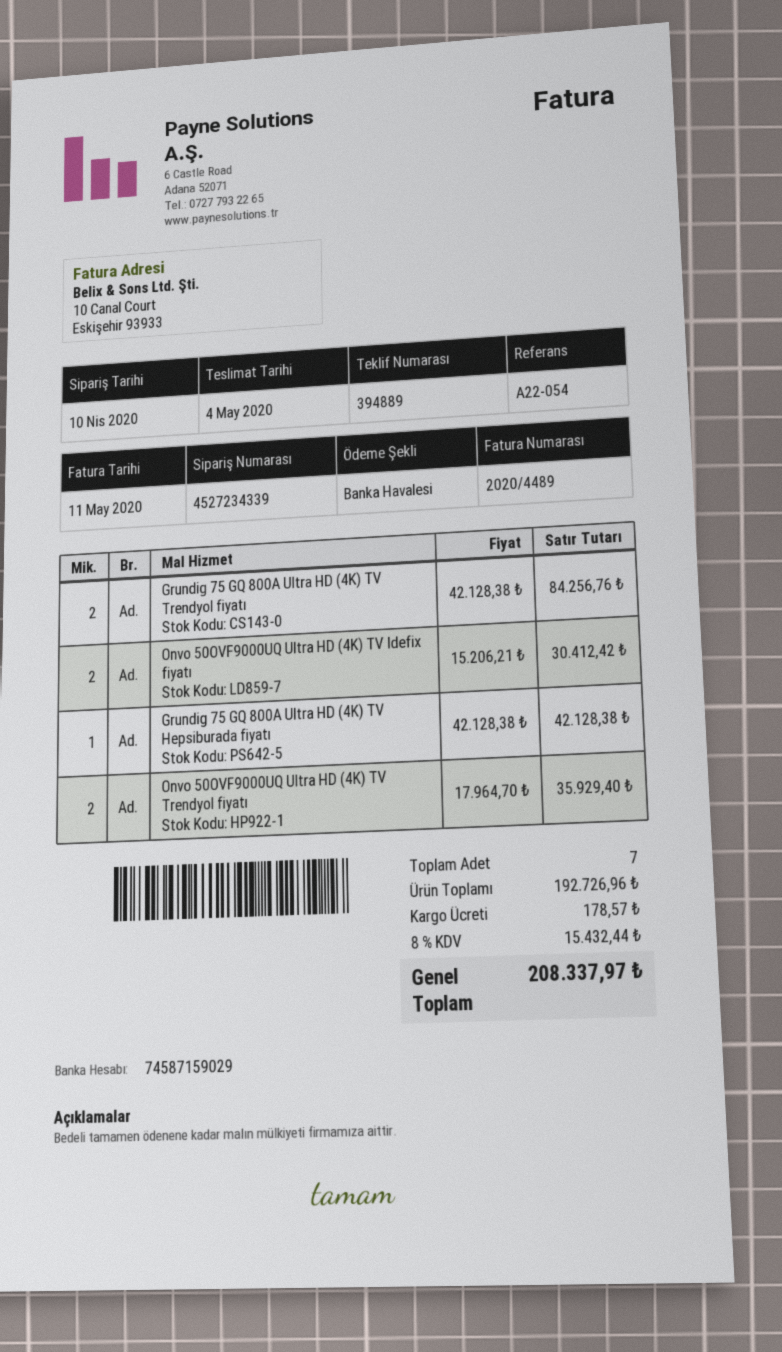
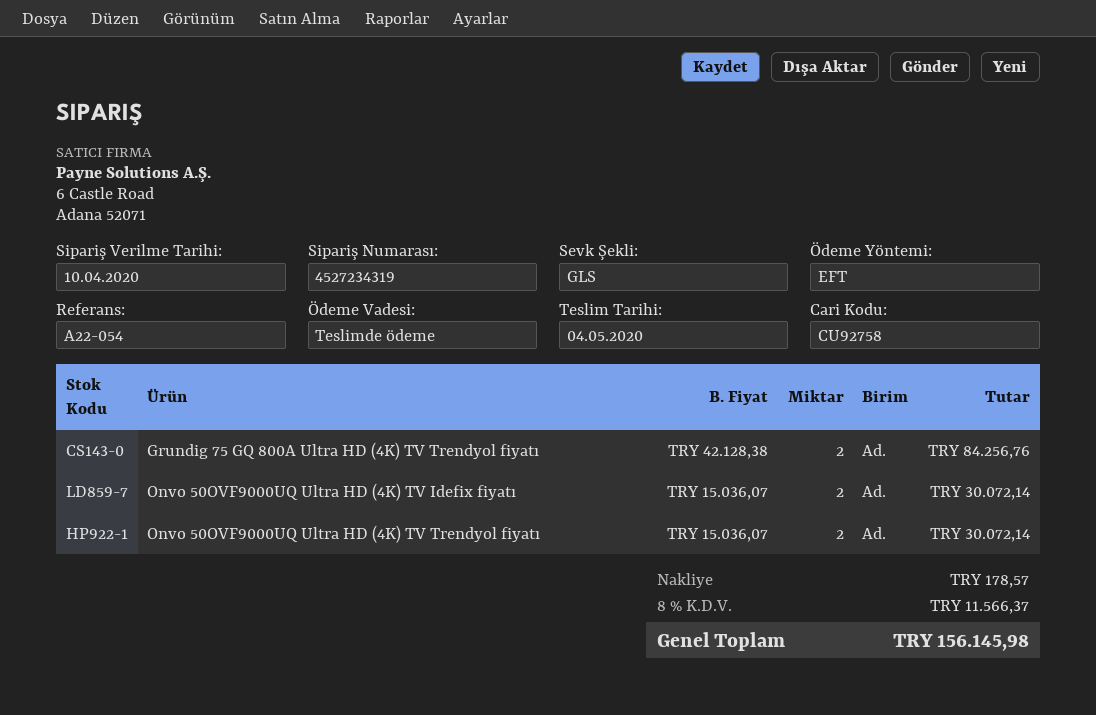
order number: 4527234339 -> 4527234319
Onvo 50OVF9000UQ Ultra HD (4K) TV Idefix fiyatı: 2 x 15206.21 = 30412.42 -> 2 x 15036.07 = 30072.14
Grundig 75 GQ 800A Ultra HD (4K) TV Hepsiburada fiyatı: 1 x 42128.38 = 42128.38 -> none
Onvo 50OVF9000UQ Ultra HD (4K) TV Trendyol fiyatı: 2 x 17964.70 = 35929.40 -> 2 x 15036.07 = 30072.14
tax: 8% = 15432.44 -> 8% = 11566.37
total: 208337.97 -> 156145.98

